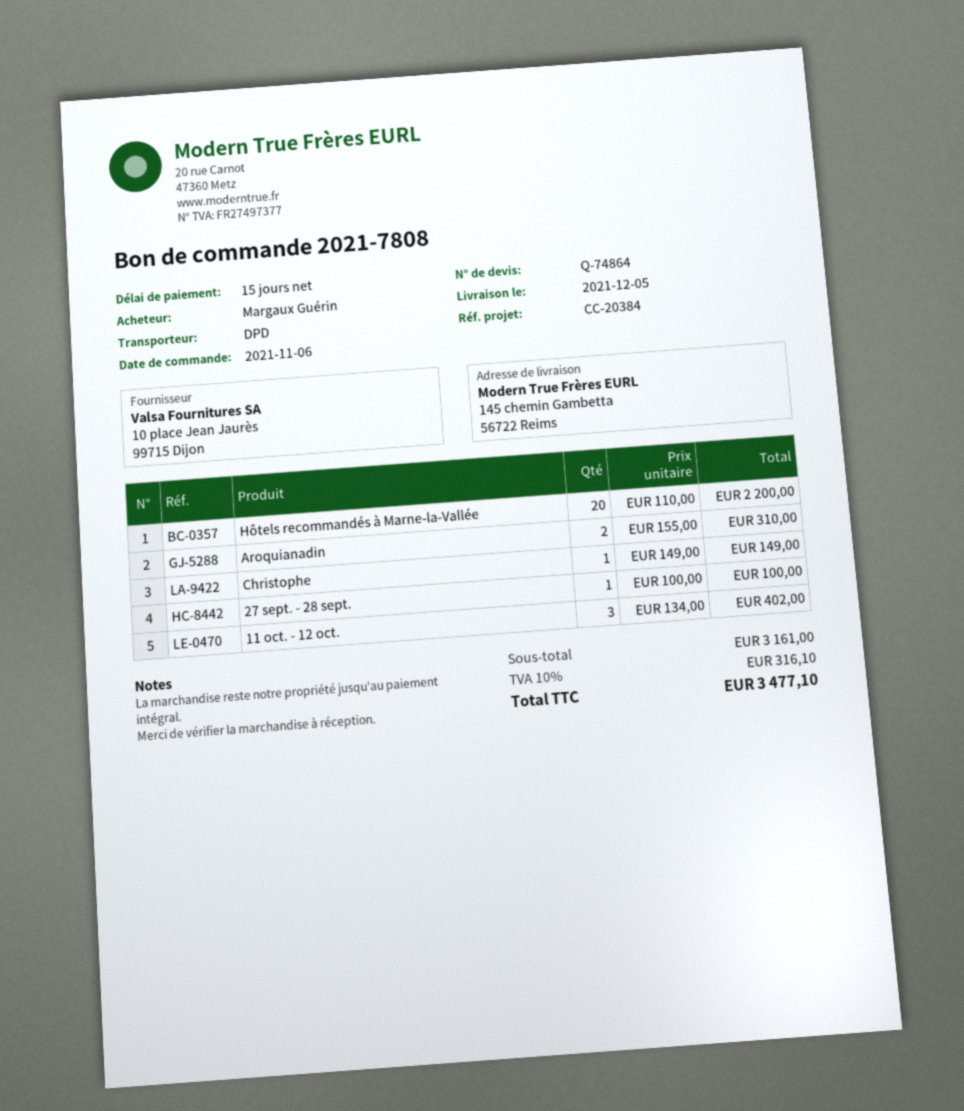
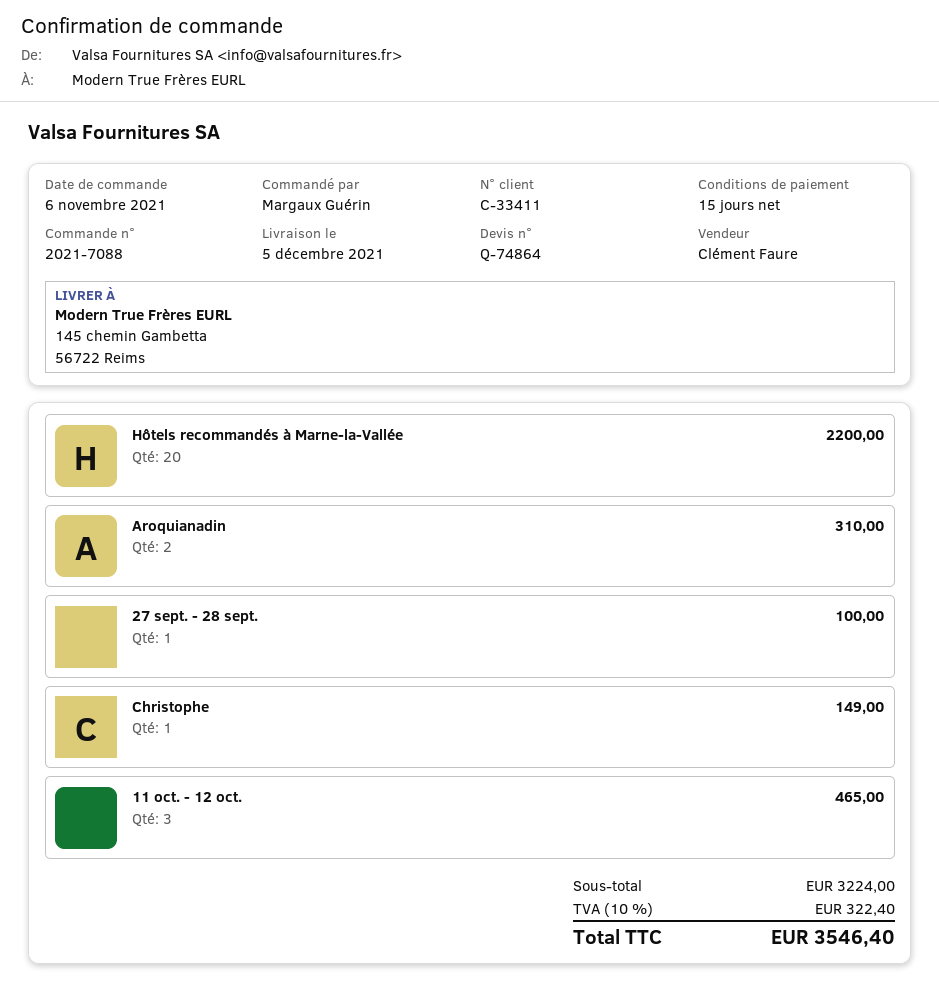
order number: 2021-7808 -> 2021-7088
11 oct. - 12 oct.: 3 for 402.00 -> 3 for 465.00
subtotal: 3161.00 -> 3224.00
tax: 10% = 316.10 -> 10% = 322.40
total: 3477.10 -> 3546.40

